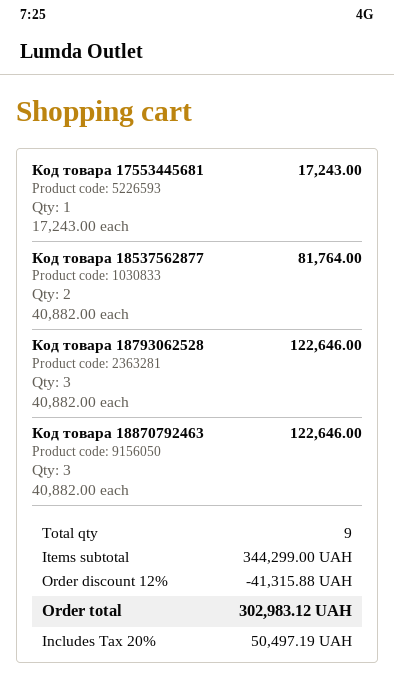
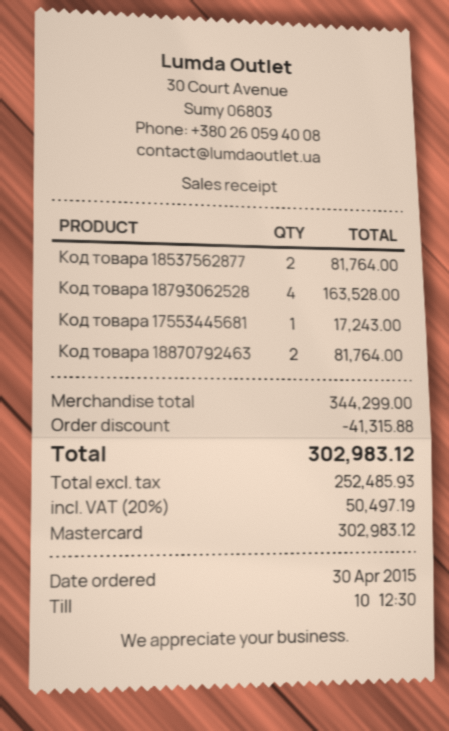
Код товара 18793062528: 3 for 122646.00 -> 4 for 163528.00
Код товара 18870792463: 3 for 122646.00 -> 2 for 81764.00

